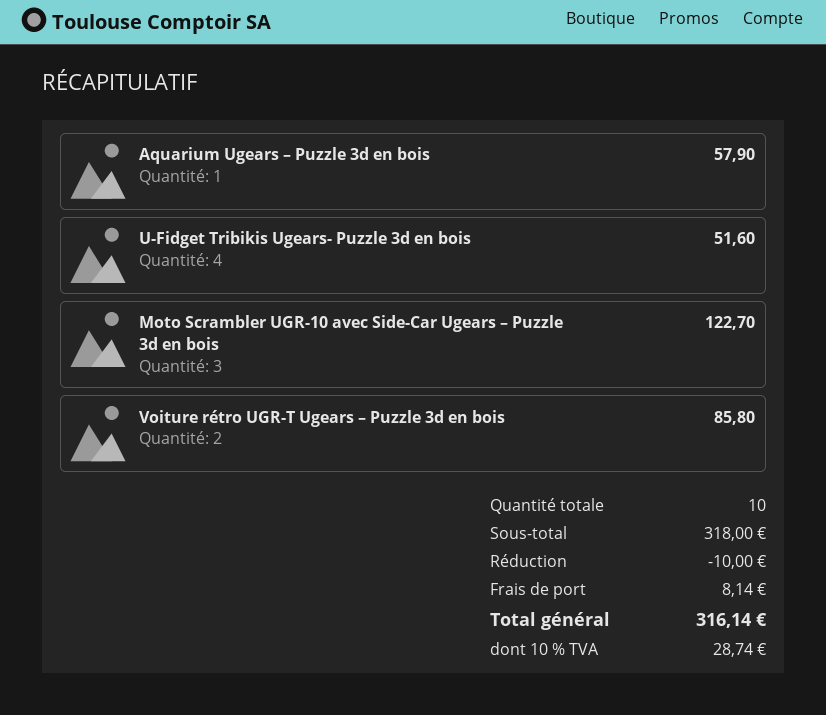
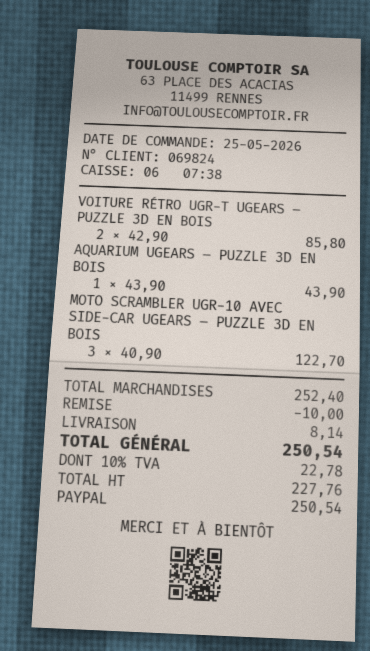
Aquarium Ugears – Puzzle 3d en bois: 1 for 57.90 -> 1 for 43.90
U-Fidget Tribikis Ugears- Puzzle 3d en bois: 4 for 51.60 -> none
subtotal: 318.00 -> 252.40
tax: 10% = 28.74 -> 10% = 22.78
total: 316.14 -> 250.54

